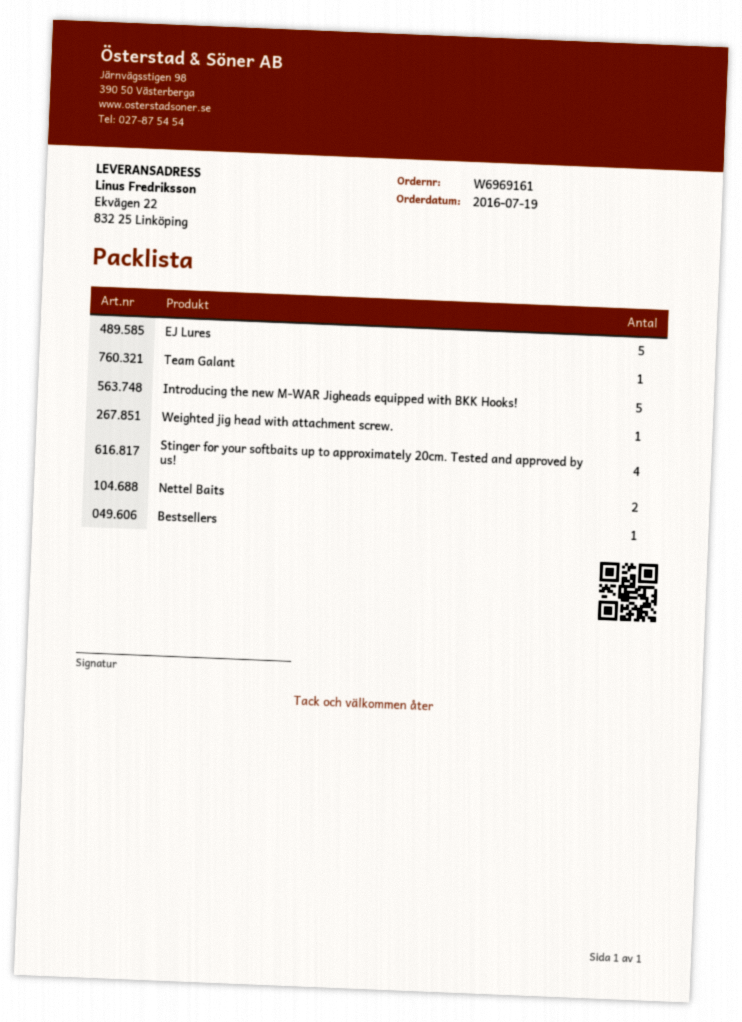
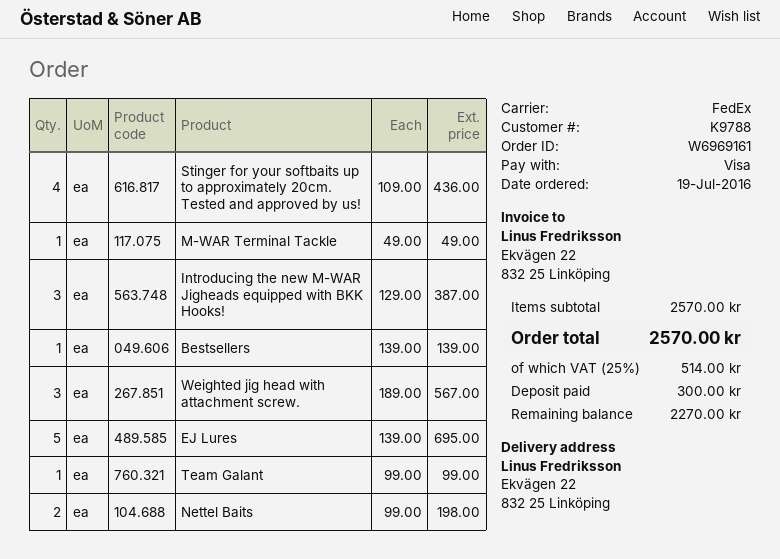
Introducing the new M-WAR Jigheads equipped with BKK Hooks!: 5 -> 3
Weighted jig head with attachment screw.: 1 -> 3
M-WAR Terminal Tackle: none -> 1

